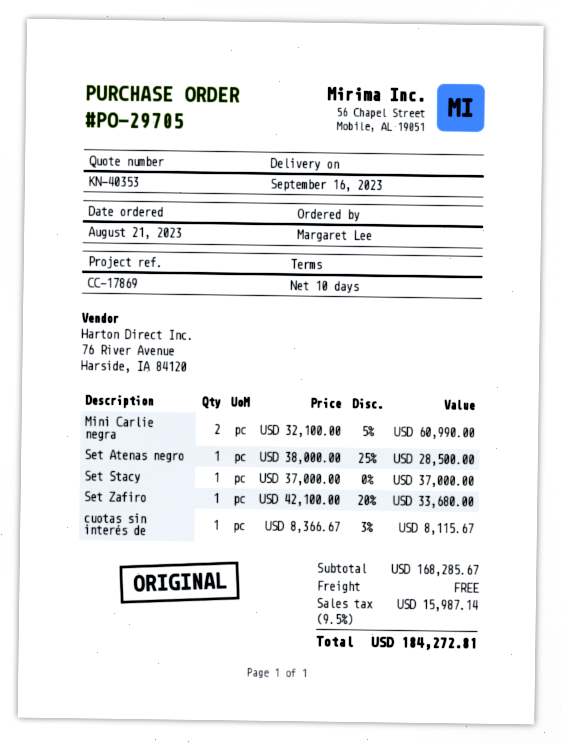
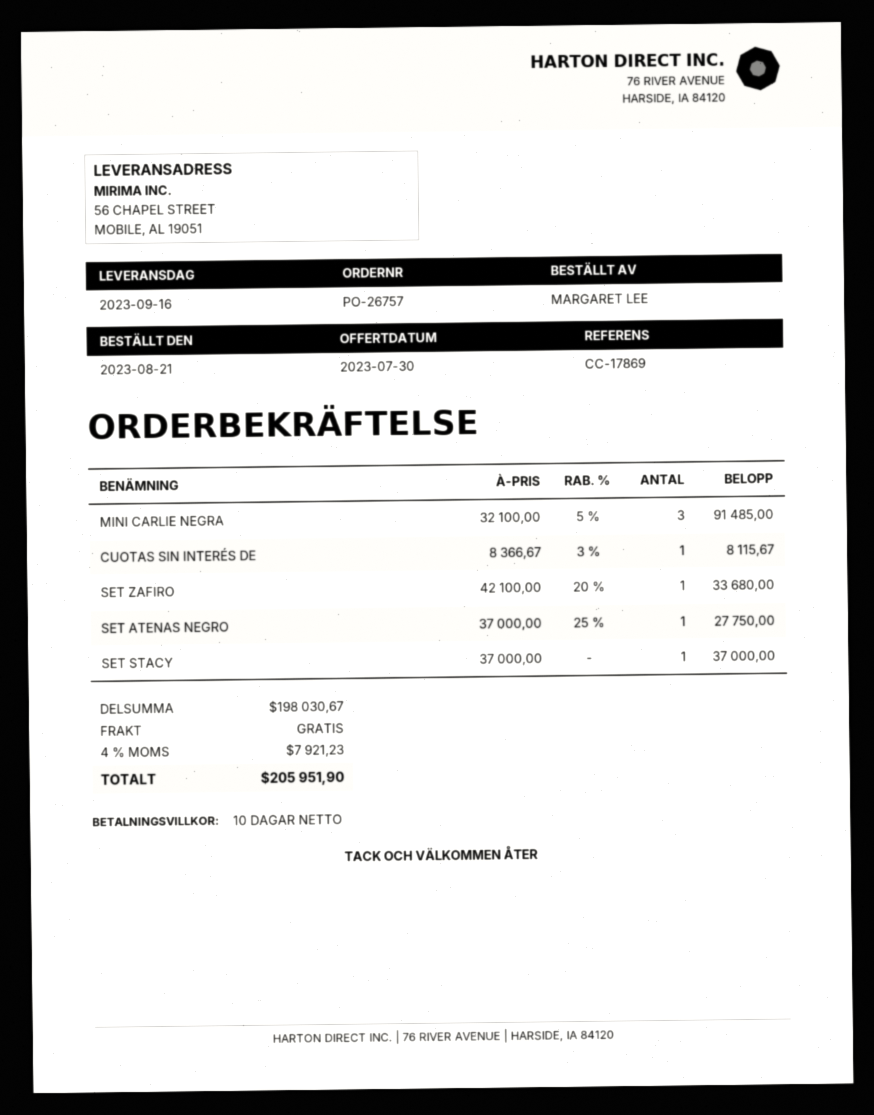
order number: PO-29705 -> PO-26757
Mini Carlie negra: 2 x 32100.00 - 5% = 60990.00 -> 3 x 32100.00 - 5% = 91485.00
Set Atenas negro: 1 x 38000.00 - 25% = 28500.00 -> 1 x 37000.00 - 25% = 27750.00
subtotal: 168285.67 -> 198030.67
tax: 9.5% = 15987.14 -> 4% = 7921.23
total: 184272.81 -> 205951.90

